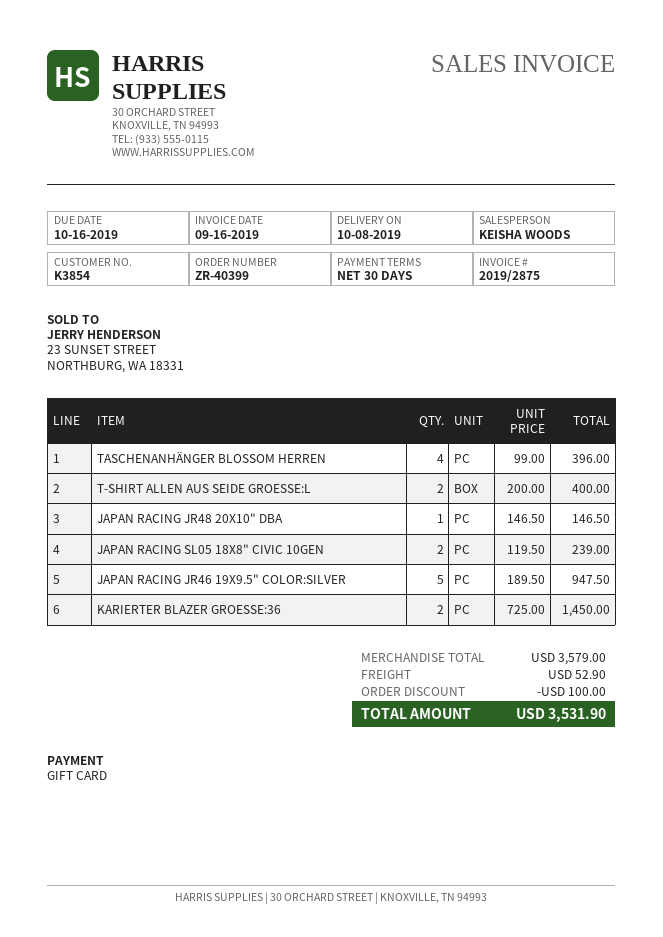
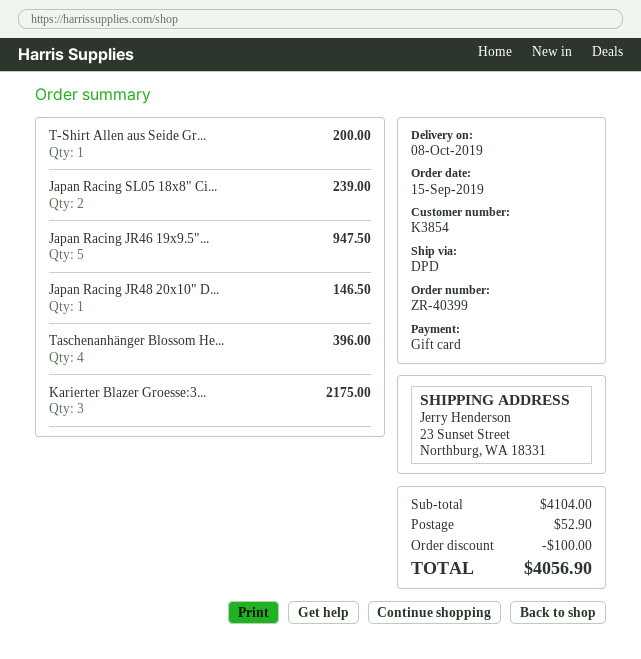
T-SHIRT ALLEN AUS SEIDE GROESSE:L: 2 for 400.00 -> 1 for 200.00
KARIERTER BLAZER GROESSE:36: 2 for 1450.00 -> 3 for 2175.00
subtotal: 3579.00 -> 4104.00
total: 3531.90 -> 4056.90

